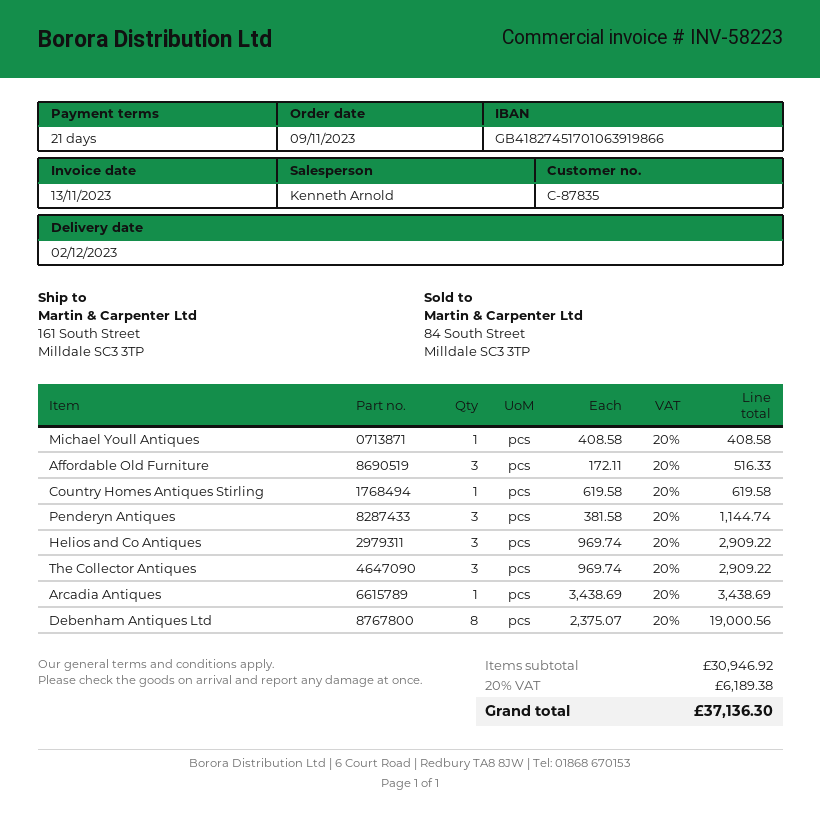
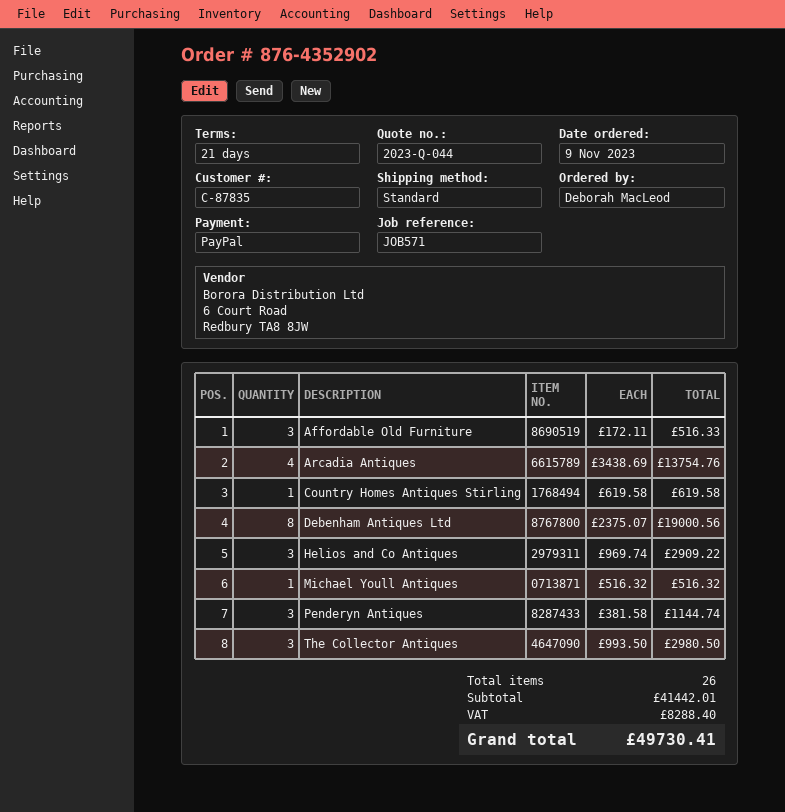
Michael Youll Antiques: 1 x 408.58 = 408.58 -> 1 x 516.32 = 516.32
The Collector Antiques: 3 x 969.74 = 2909.22 -> 3 x 993.50 = 2980.50
Arcadia Antiques: 1 x 3438.69 = 3438.69 -> 4 x 3438.69 = 13754.76
subtotal: 30946.92 -> 41442.01
tax: 6189.38 -> 8288.40
total: 37136.30 -> 49730.41

